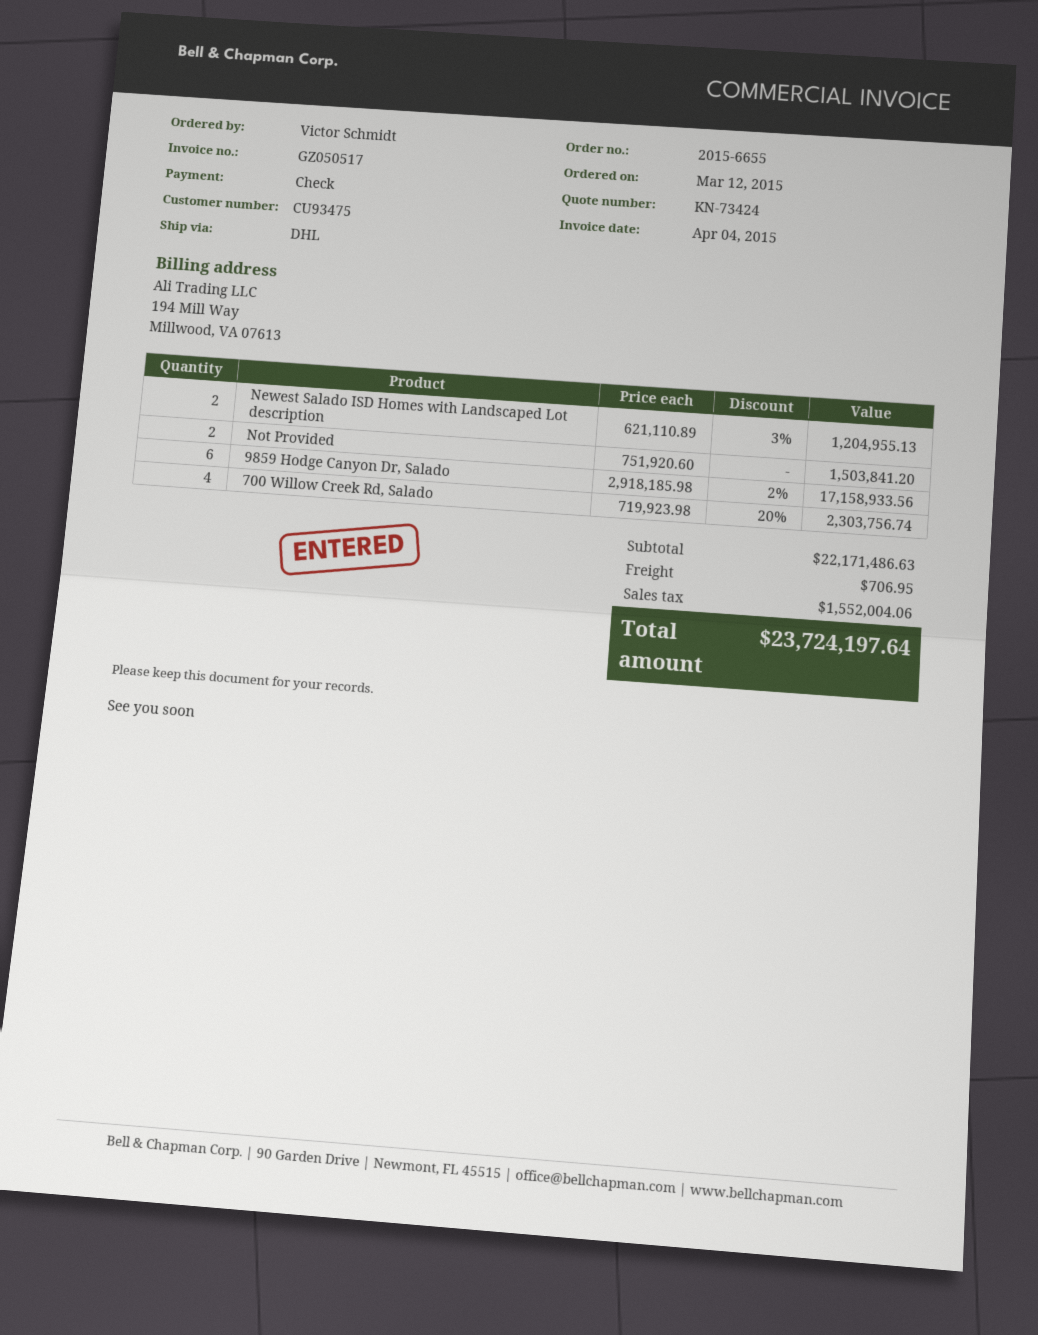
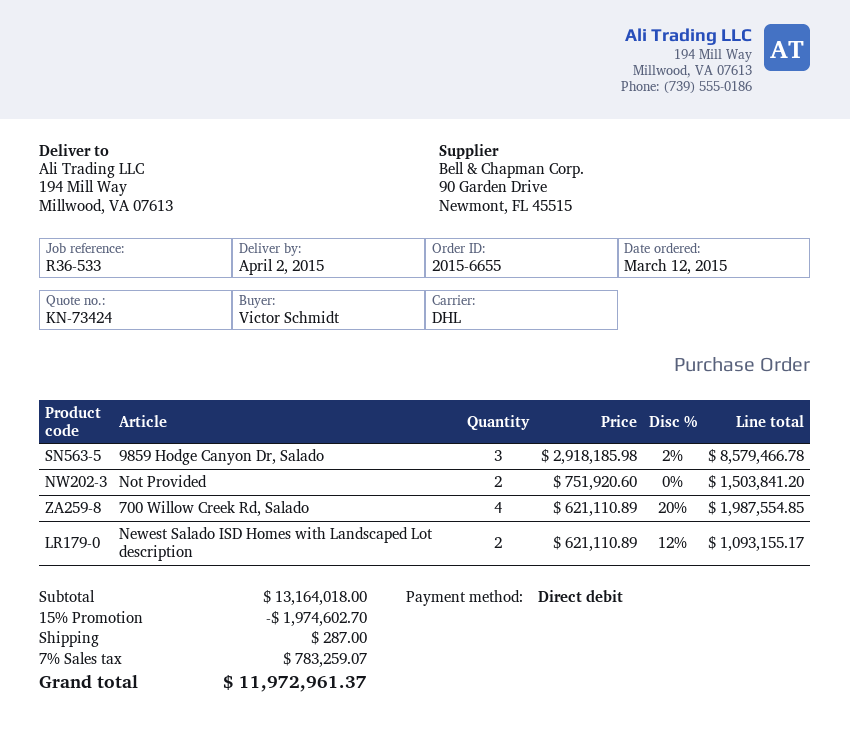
payment method: cheque -> direct debit
Newest Salado ISD Homes with Landscaped Lot description: 2 x 621110.89 - 3% = 1204955.13 -> 2 x 621110.89 - 12% = 1093155.17
9859 Hodge Canyon Dr, Salado: 6 x 2918185.98 - 2% = 17158933.56 -> 3 x 2918185.98 - 2% = 8579466.78
700 Willow Creek Rd, Salado: 4 x 719923.98 - 20% = 2303756.74 -> 4 x 621110.89 - 20% = 1987554.85
subtotal: 22171486.63 -> 13164018.00
discount: none -> 15% = 1974602.70
shipping: 706.95 -> 287.00
tax: 1552004.06 -> 783259.07
total: 23724197.64 -> 11972961.37

